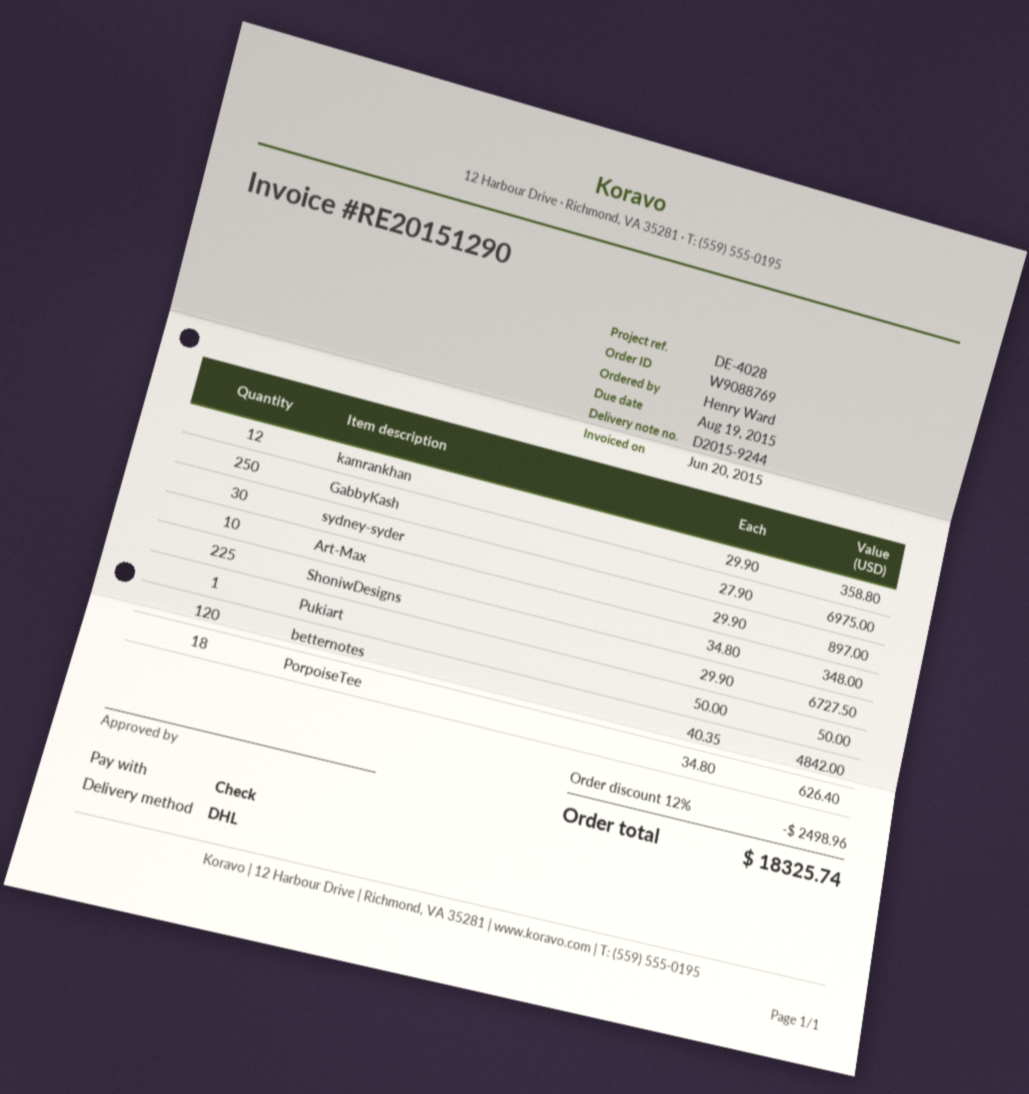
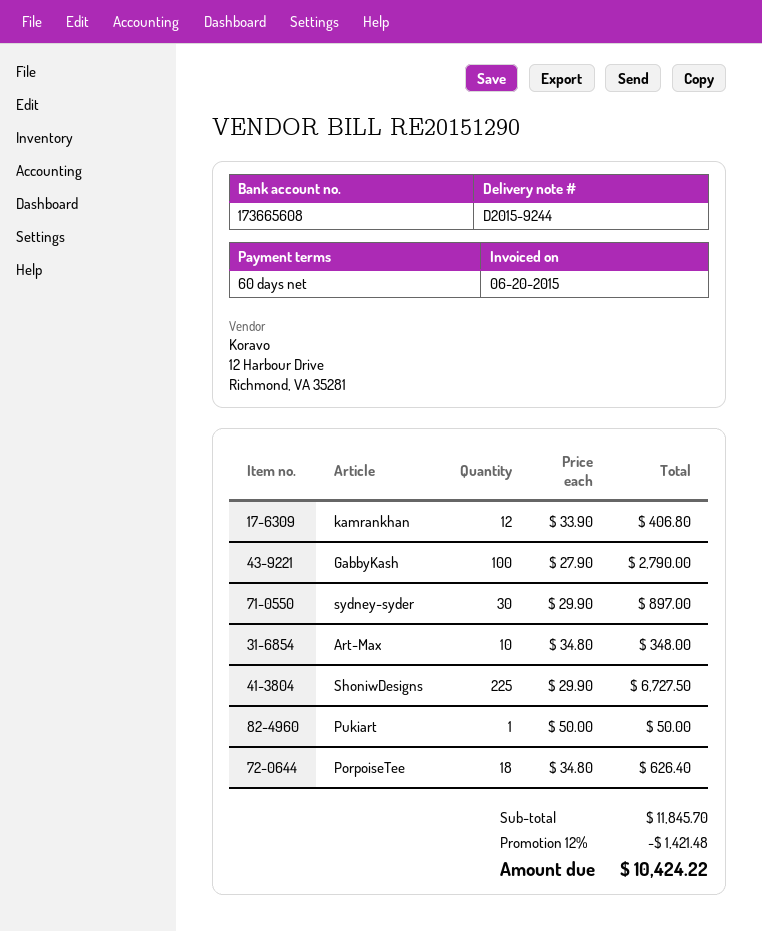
kamrankhan: 12 x 29.90 = 358.80 -> 12 x 33.90 = 406.80
GabbyKash: 250 x 27.90 = 6975.00 -> 100 x 27.90 = 2790.00
betternotes: 120 x 40.35 = 4842.00 -> none
discount: 12% = 2498.96 -> 12% = 1421.48
total: 18325.74 -> 10424.22

